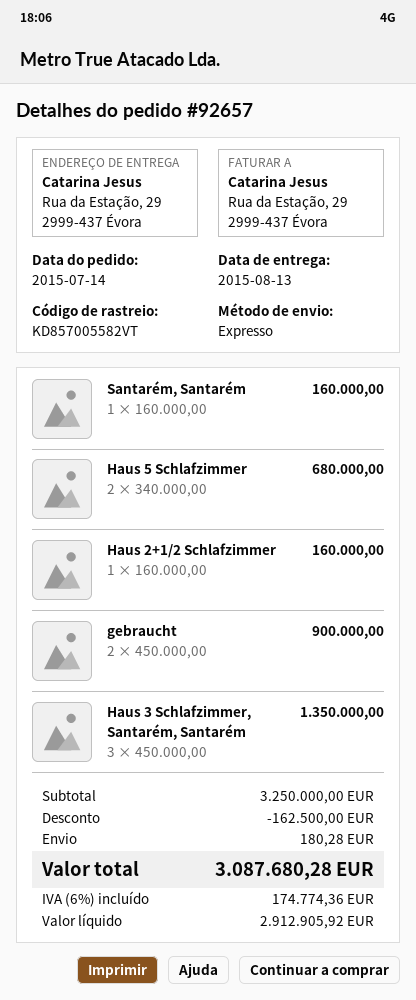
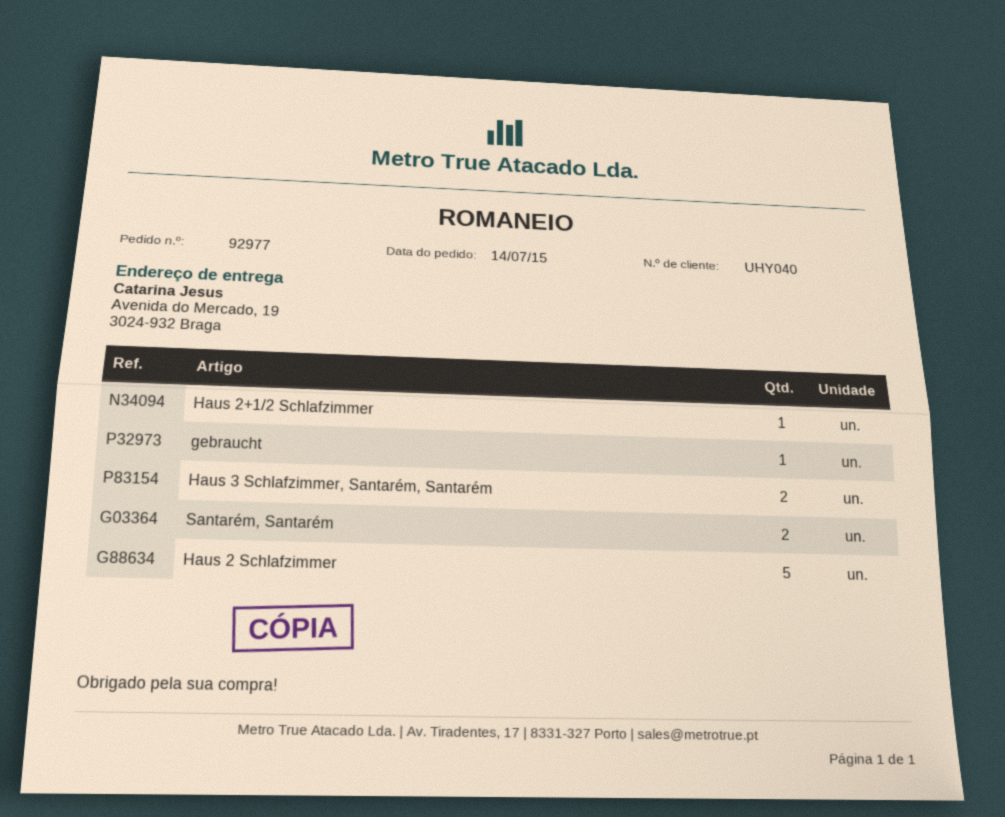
order number: 92657 -> 92977
ship to: Rua da Estação, 29, 2999-437 Évora -> Avenida do Mercado, 19, 3024-932 Braga
Santarém, Santarém: 1 -> 2
Haus 5 Schlafzimmer: 2 -> none
gebraucht: 2 -> 1
Haus 3 Schlafzimmer, Santarém, Santarém: 3 -> 2
Haus 2 Schlafzimmer: none -> 5

